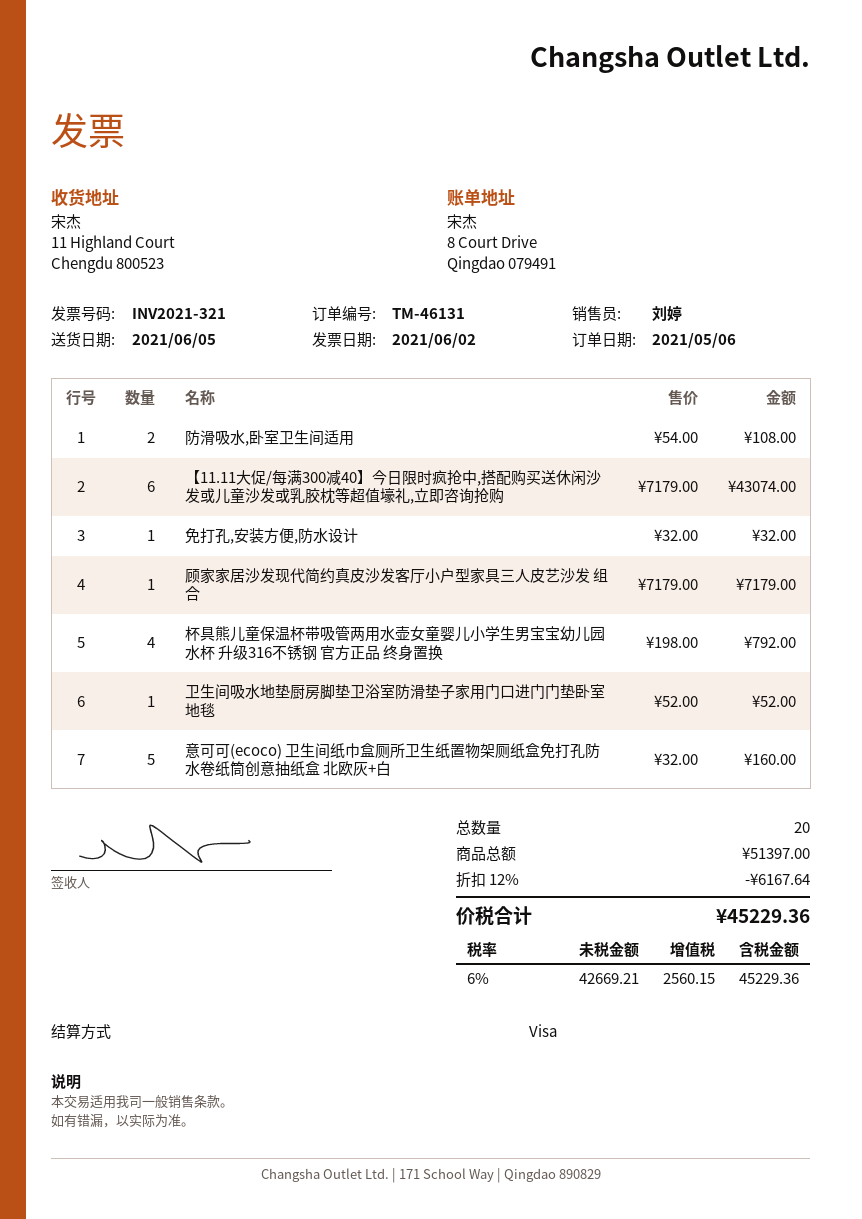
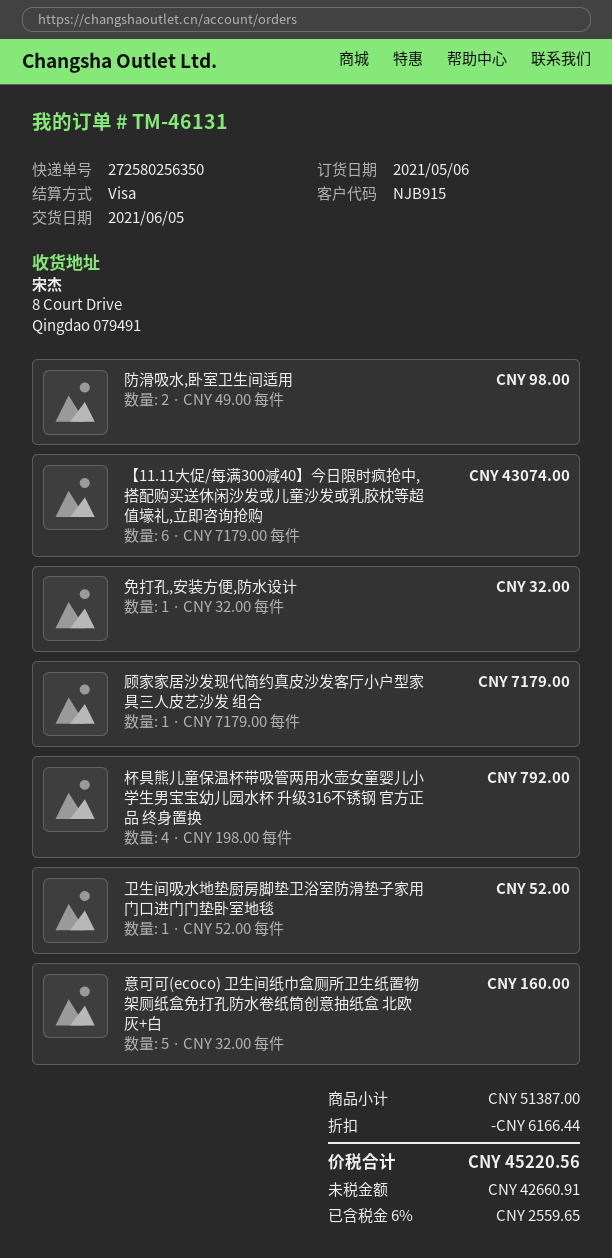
ship to: 11 Highland Court, Chengdu 800523 -> 8 Court Drive, Qingdao 079491
防滑吸水,卧室卫生间适用: 2 x 54.00 = 108.00 -> 2 x 49.00 = 98.00
subtotal: 51397.00 -> 51387.00
discount: 6167.64 -> 6166.44
net: 42669.21 -> 42660.91
tax: 6% = 2560.15 -> 6% = 2559.65
total: 45229.36 -> 45220.56

